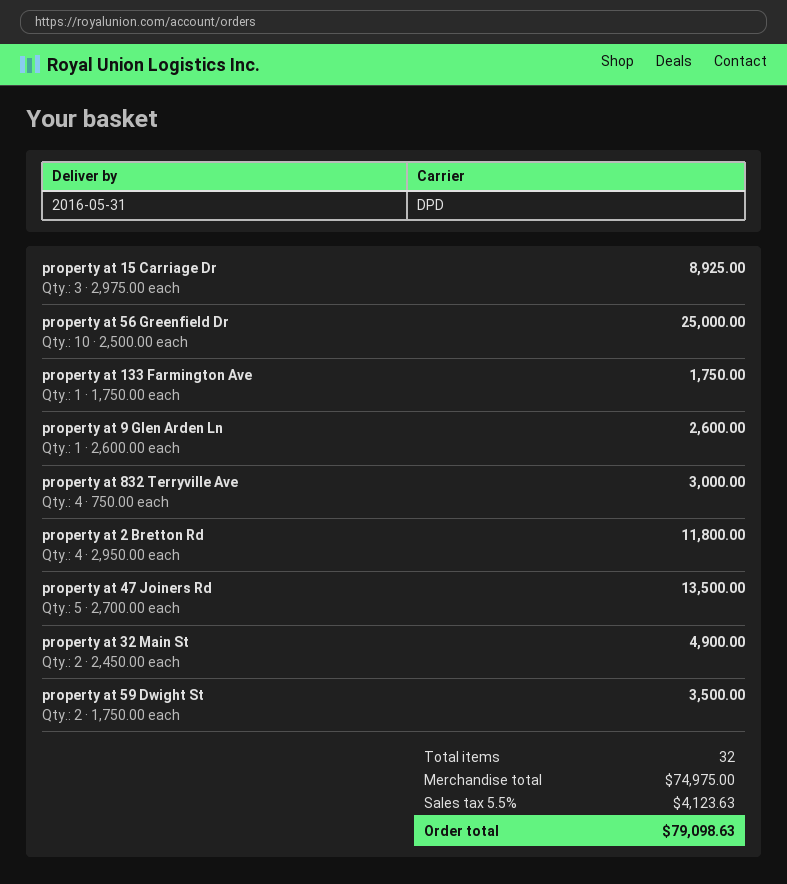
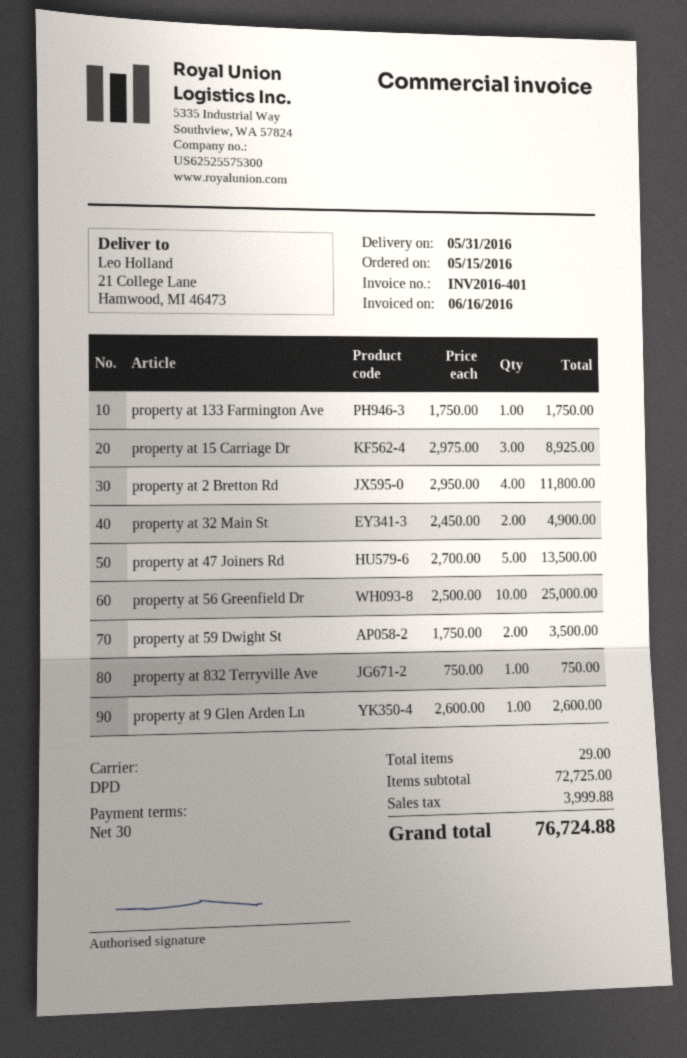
property at 832 Terryville Ave: 4 x 750.00 = 3000.00 -> 1 x 750.00 = 750.00
total quantity: 32 -> 29
subtotal: 74975.00 -> 72725.00
tax: 4123.63 -> 3999.88
total: 79098.63 -> 76724.88

